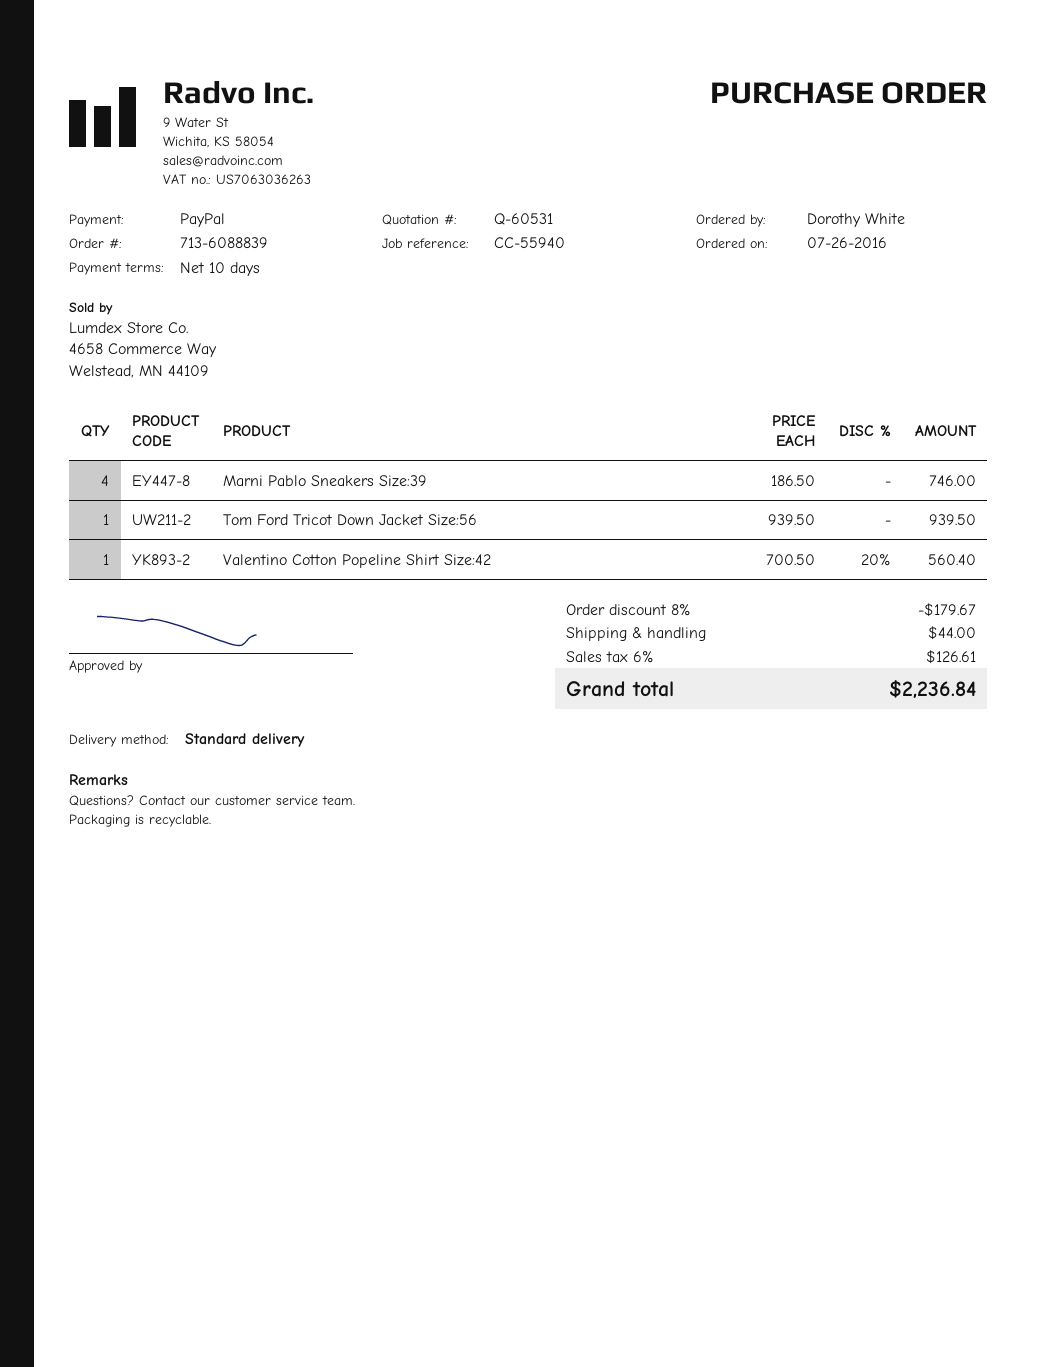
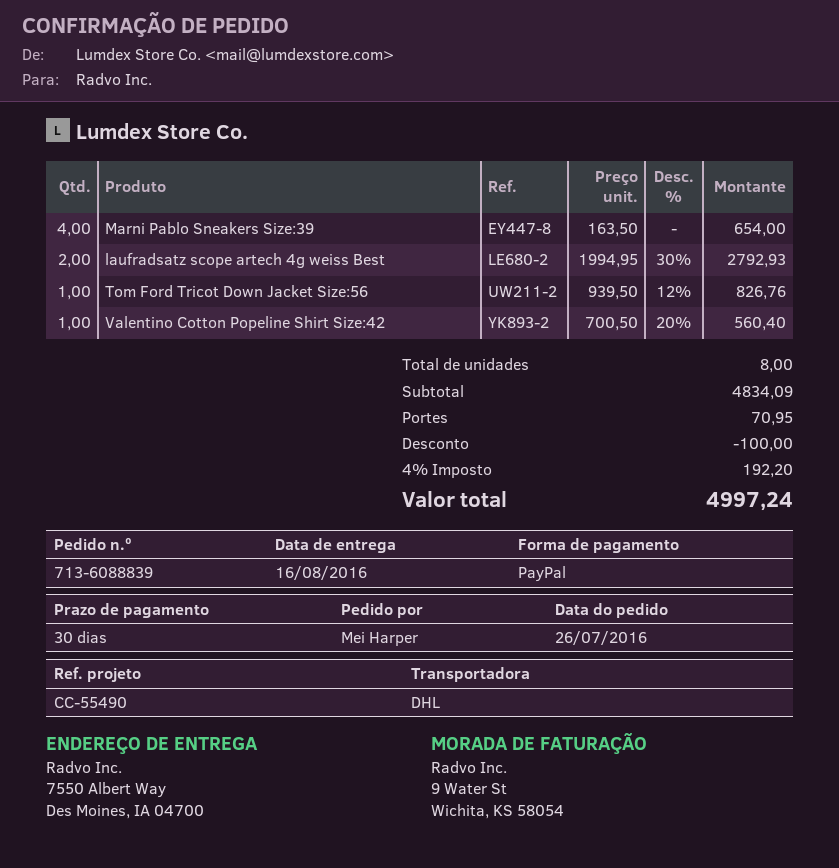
payment terms: 10 days -> 30 days
reference: CC-55940 -> CC-55490
ordered by: Dorothy White -> Mei Harper
shipping method: standard -> DHL
Marni Pablo Sneakers Size:39: 4 x 186.50 = 746.00 -> 4 x 163.50 = 654.00
Tom Ford Tricot Down Jacket Size:56: 1 x 939.50 = 939.50 -> 1 x 939.50 - 12% = 826.76
laufradsatz scope artech 4g weiss Best: none -> 2 x 1994.95 - 30% = 2792.93
discount: 179.67 -> 100.00
shipping: 44.00 -> 70.95
tax: 6% = 126.61 -> 4% = 192.20
total: 2236.84 -> 4997.24

